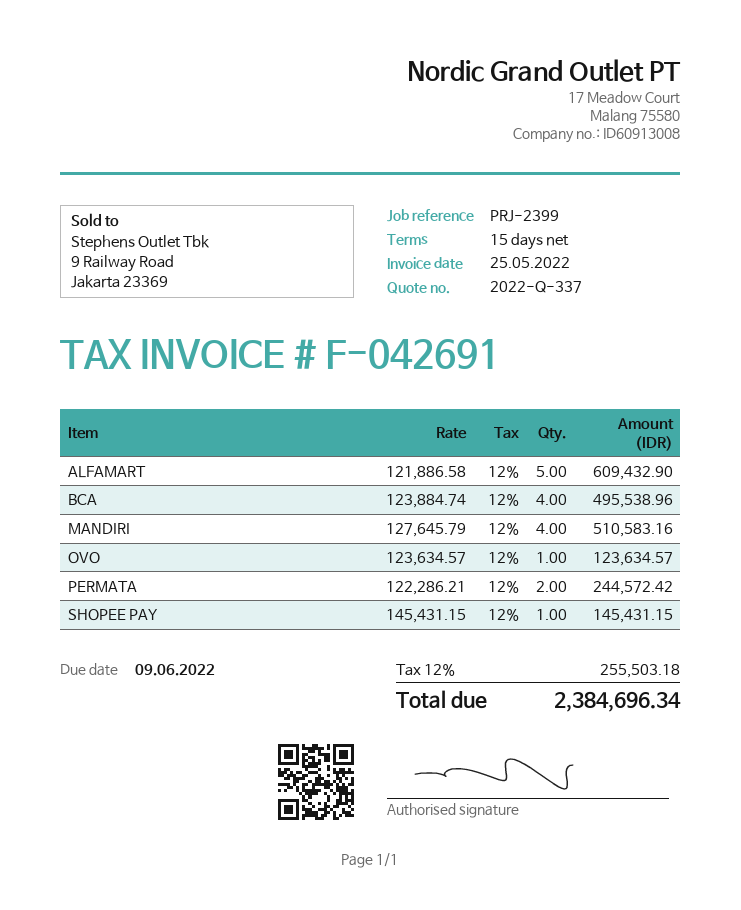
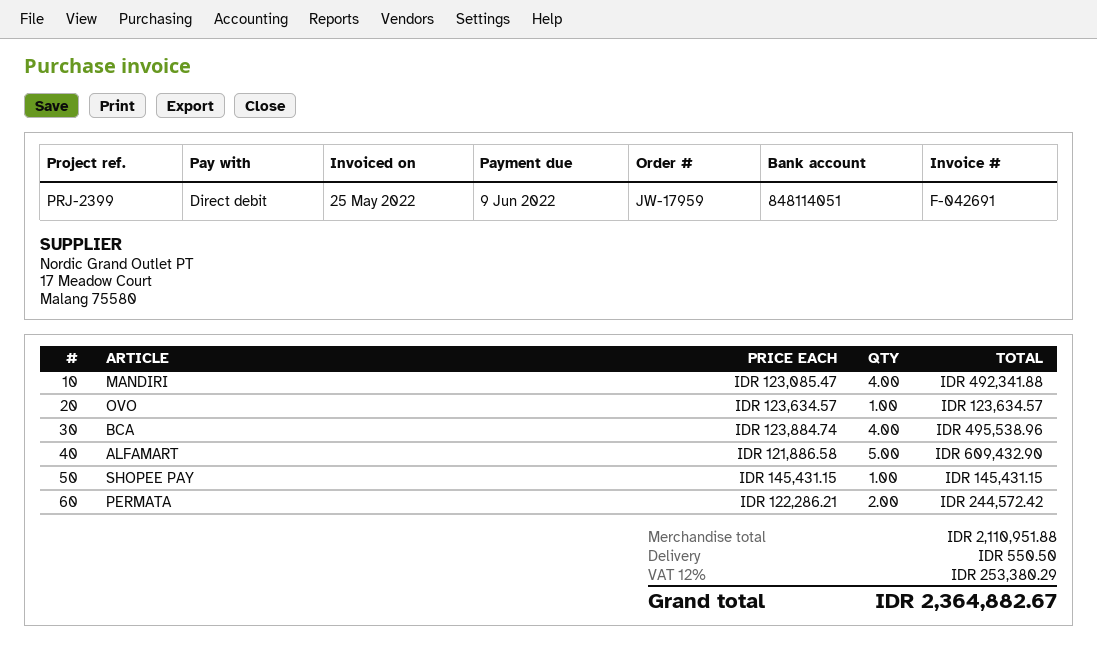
MANDIRI: 4 x 127645.79 = 510583.16 -> 4 x 123085.47 = 492341.88
shipping: none -> 550.50
tax: 12% = 255503.18 -> 12% = 253380.29
total: 2384696.34 -> 2364882.67

